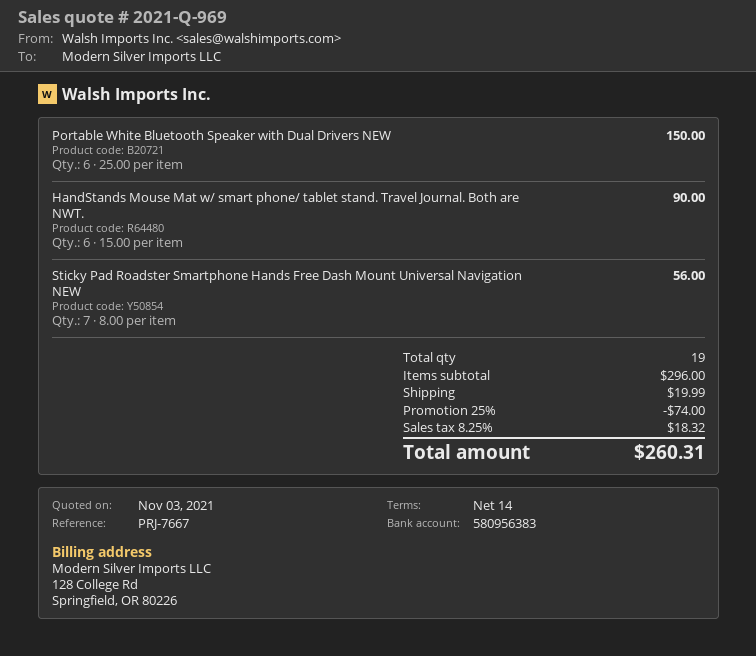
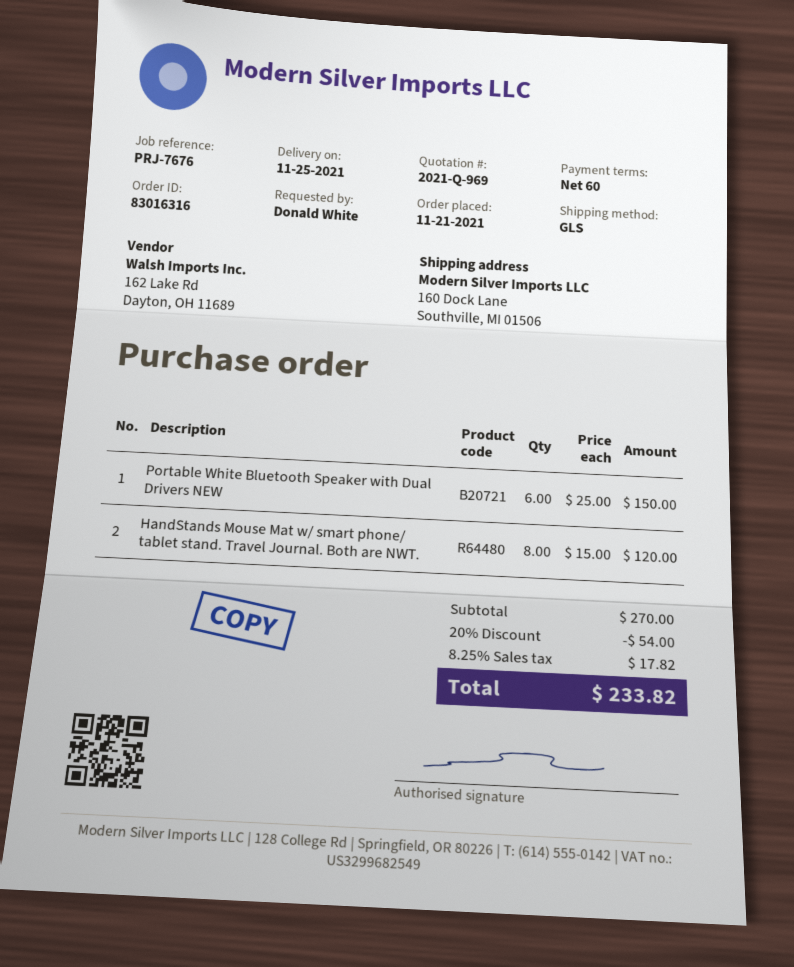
payment terms: 14 days -> 60 days
reference: PRJ-7667 -> PRJ-7676
HandStands Mouse Mat w/ smart phone/ tablet stand. Travel Journal. Both are NWT.: 6 x 15.00 = 90.00 -> 8 x 15.00 = 120.00
Sticky Pad Roadster Smartphone Hands Free Dash Mount Universal Navigation NEW: 7 x 8.00 = 56.00 -> none
subtotal: 296.00 -> 270.00
discount: 25% = 74.00 -> 20% = 54.00
shipping: 19.99 -> none
tax: 8.25% = 18.32 -> 8.25% = 17.82
total: 260.31 -> 233.82

